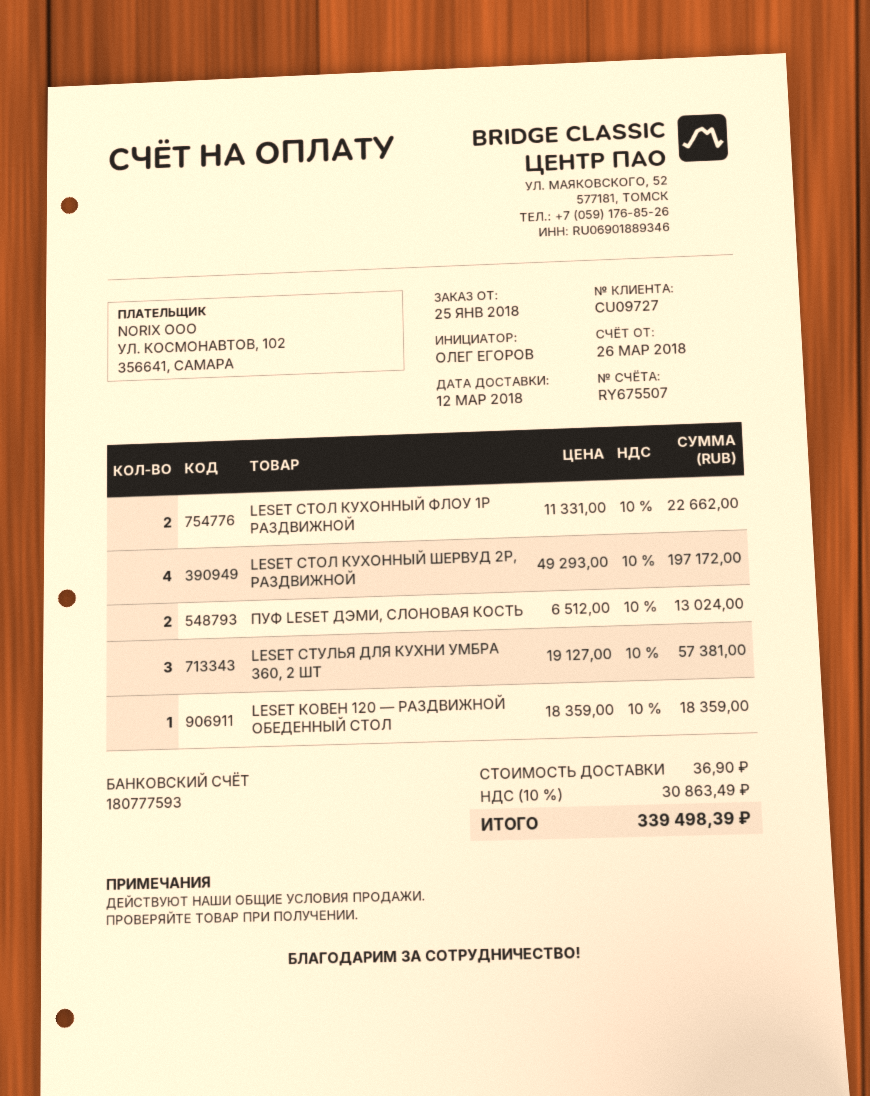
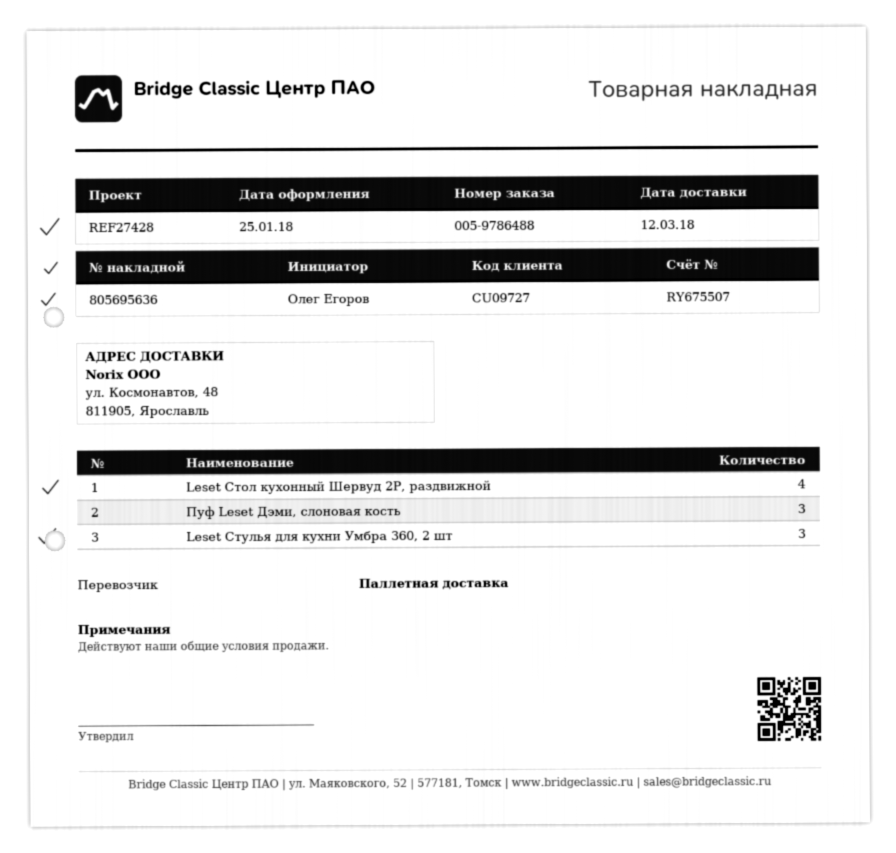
LESET СТОЛ КУХОННЫЙ ФЛОУ 1Р РАЗДВИЖНОЙ: 2 -> none
ПУФ LESET ДЭМИ, СЛОНОВАЯ КОСТЬ: 2 -> 3
LESET КОВЕН 120 — РАЗДВИЖНОЙ ОБЕДЕННЫЙ СТОЛ: 1 -> none

